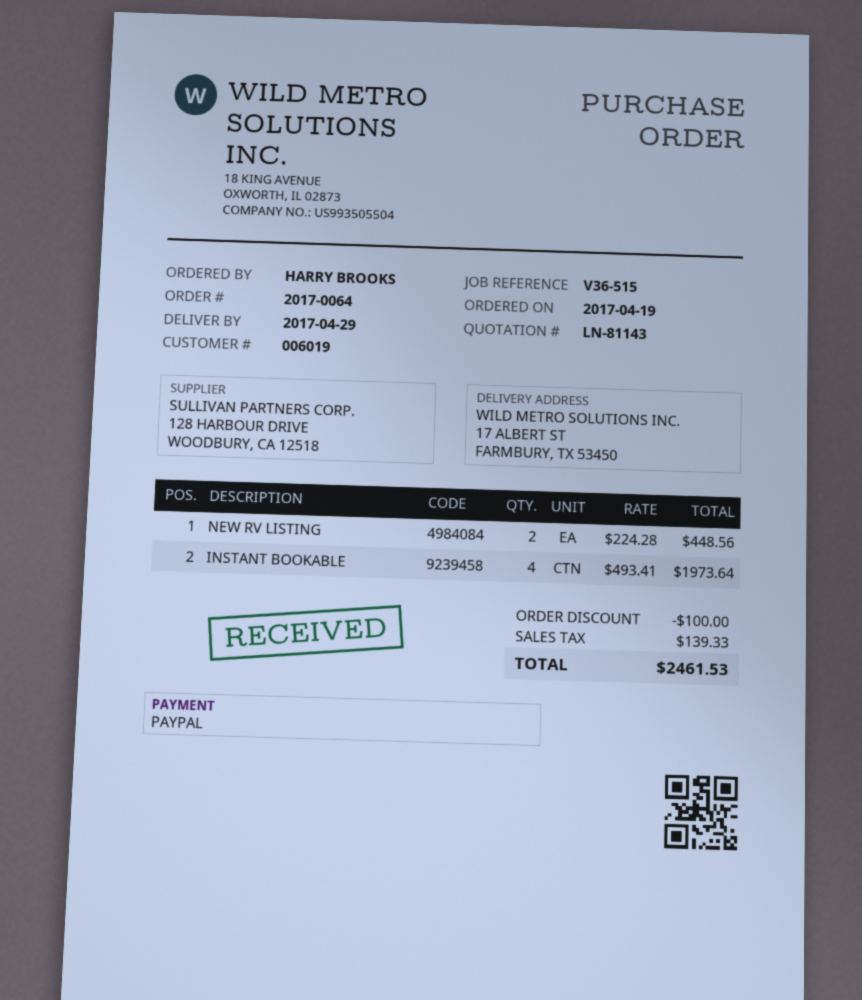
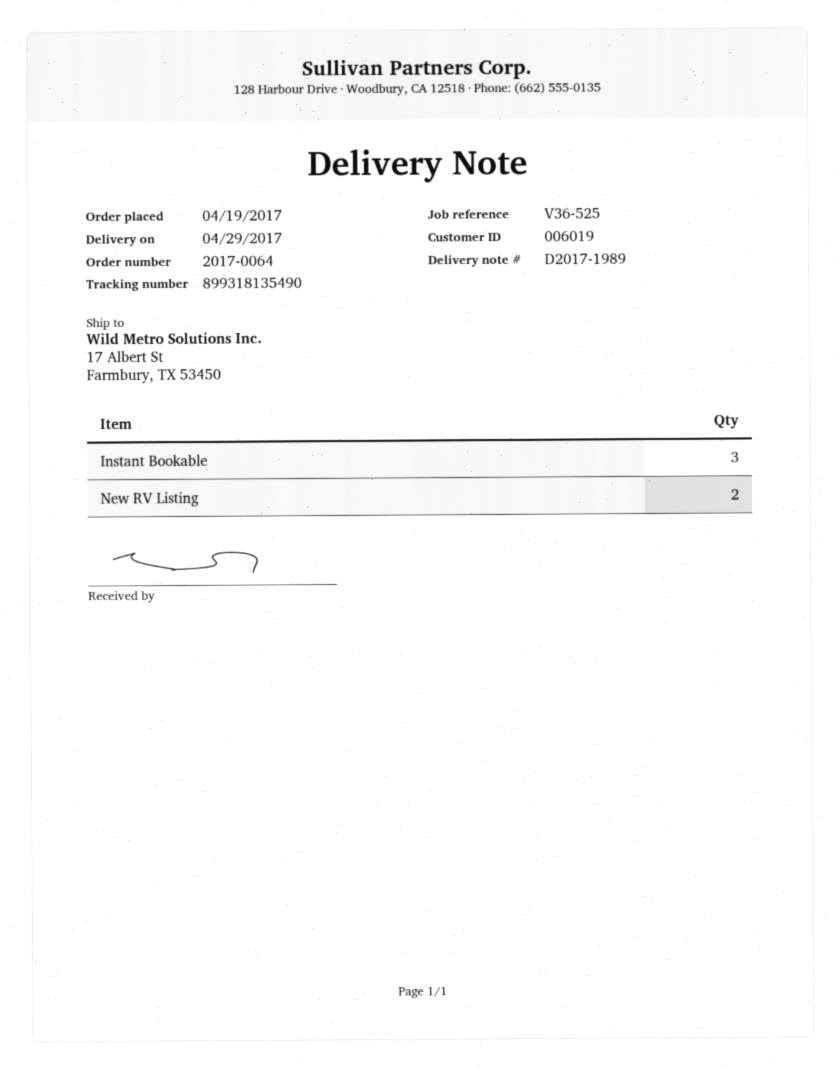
reference: V36-515 -> V36-525
INSTANT BOOKABLE: 4 -> 3

